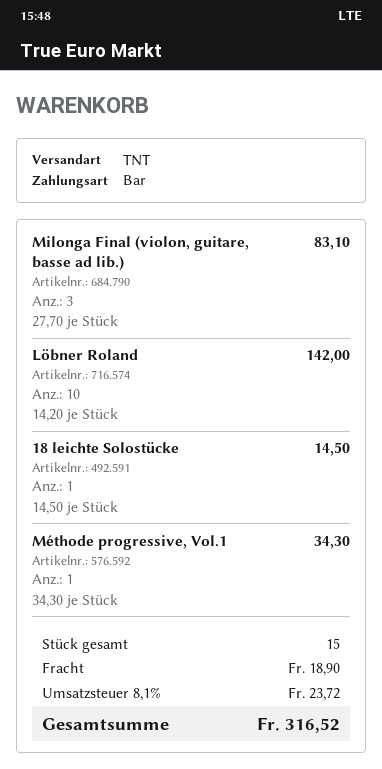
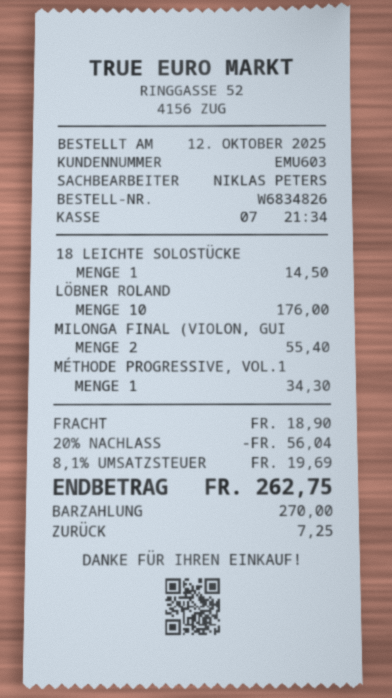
Milonga Final (violon, guitare, basse ad lib.): 3 for 83.10 -> 2 for 55.40
Löbner Roland: 10 for 142.00 -> 10 for 176.00
discount: none -> 20% = 56.04
tax: 8.1% = 23.72 -> 8.1% = 19.69
total: 316.52 -> 262.75

